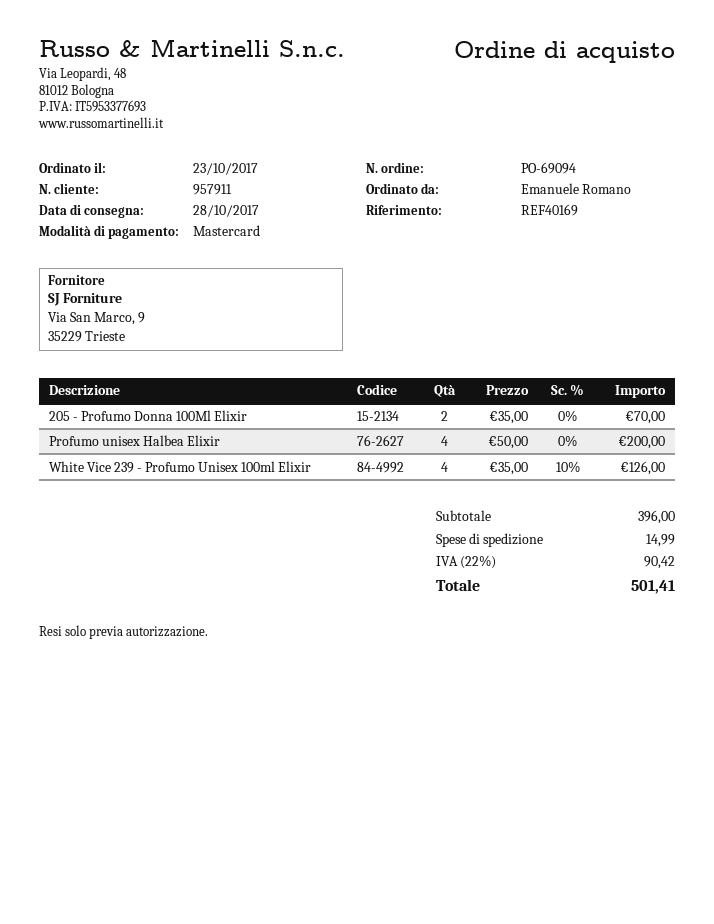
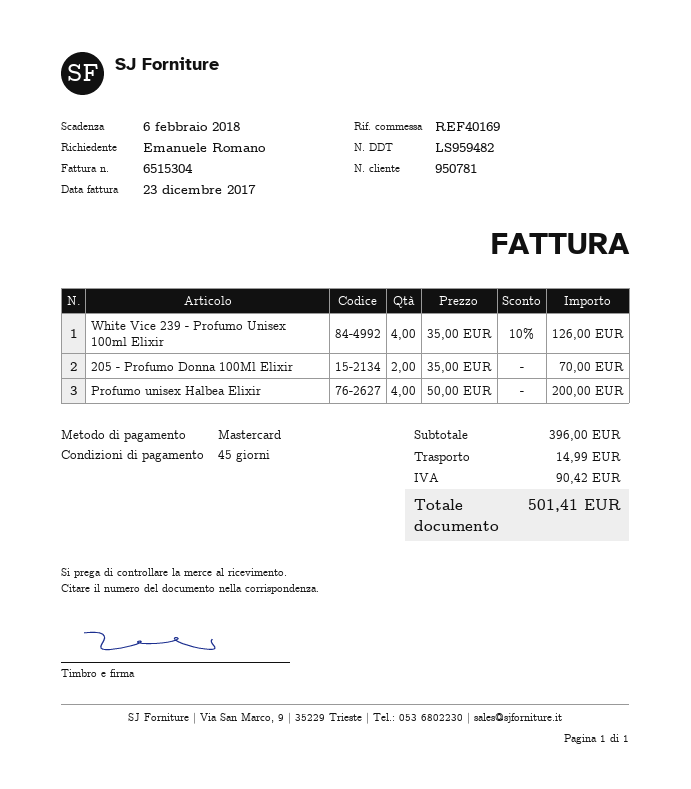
customer number: 957911 -> 950781

